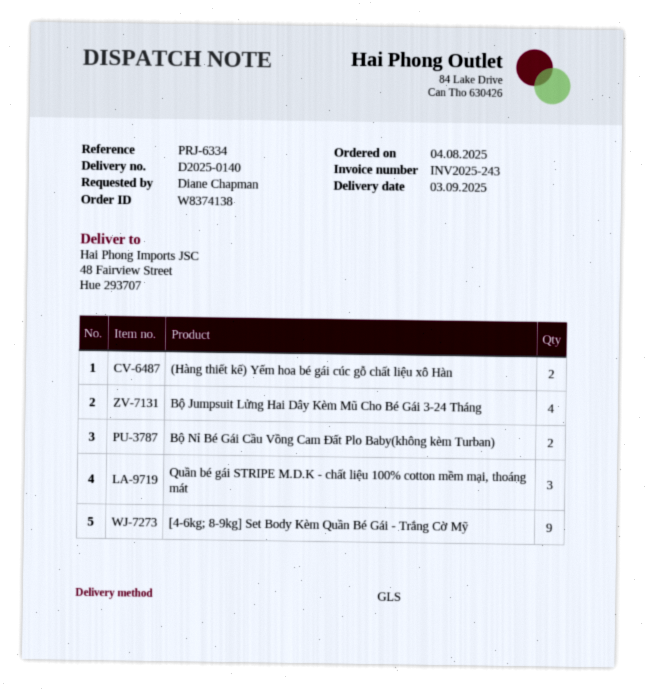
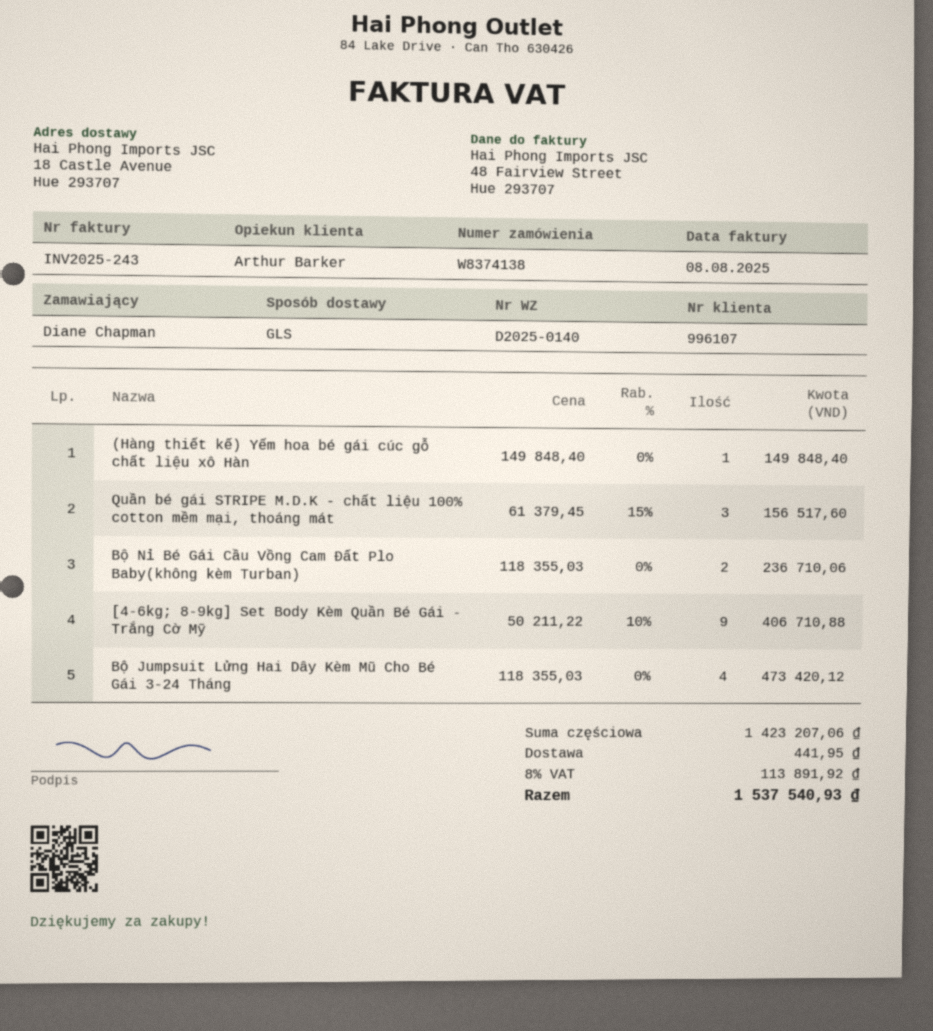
ship to: 48 Fairview Street, Hue 293707 -> 18 Castle Avenue, Hue 293707
(Hàng thiết kế) Yếm hoa bé gái cúc gỗ chất liệu xô Hàn: 2 -> 1

